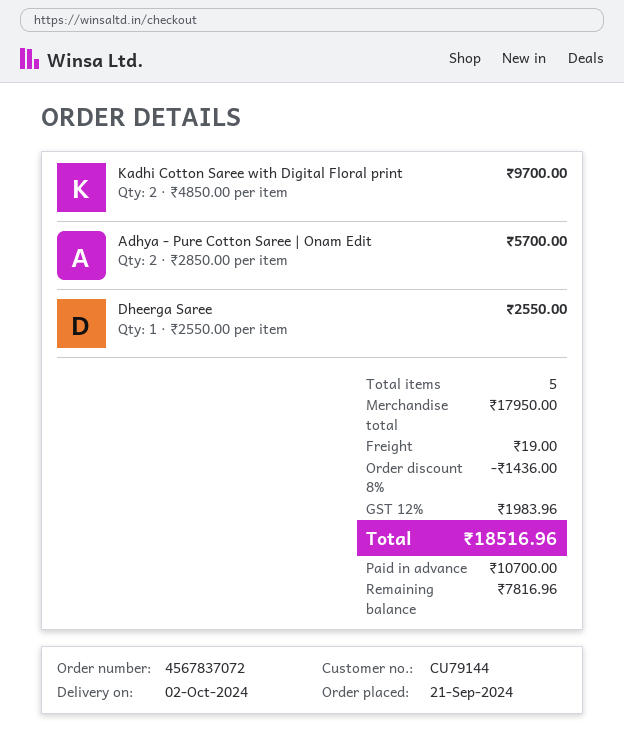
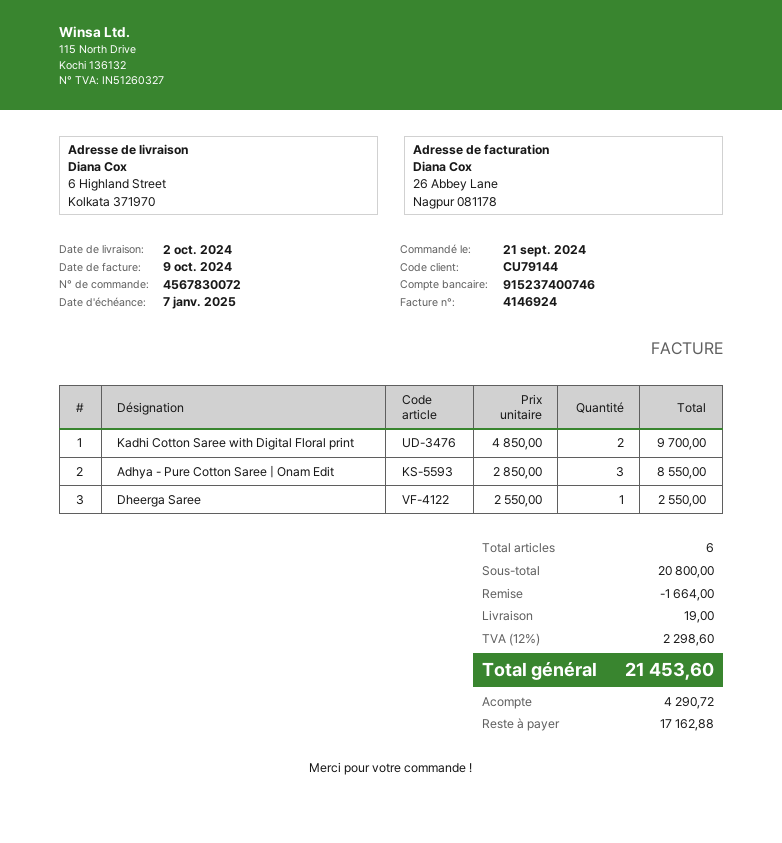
order number: 4567837072 -> 4567830072
Adhya - Pure Cotton Saree | Onam Edit: 2 x 2850.00 = 5700.00 -> 3 x 2850.00 = 8550.00
total quantity: 5 -> 6
subtotal: 17950.00 -> 20800.00
discount: 1436.00 -> 1664.00
tax: 12% = 1983.96 -> 12% = 2298.60
total: 18516.96 -> 21453.60
deposit: 10700.00 -> 4290.72
balance: 7816.96 -> 17162.88

